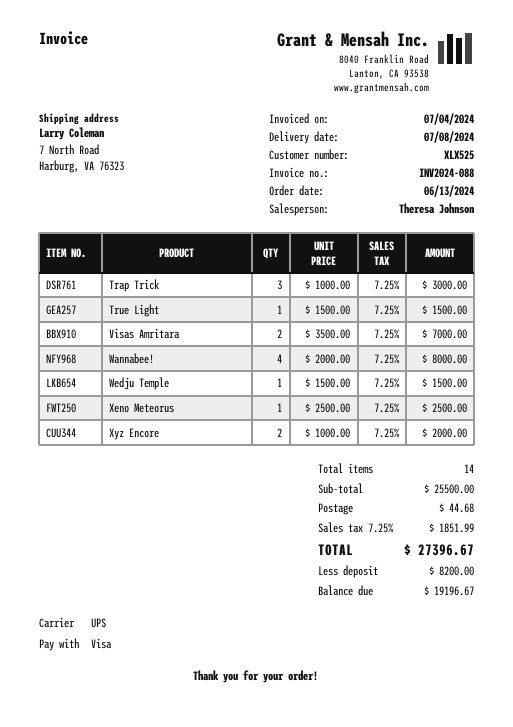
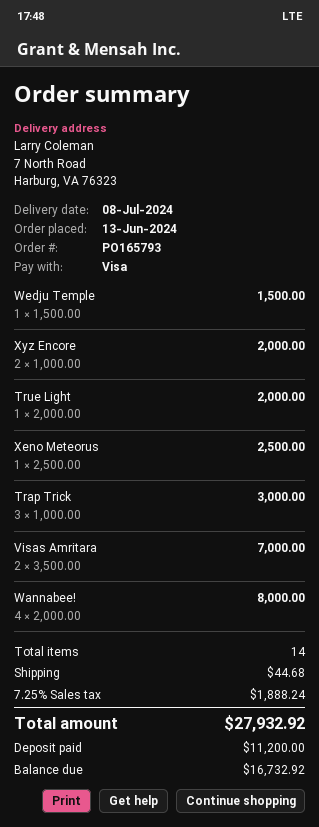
True Light: 1 x 1500.00 = 1500.00 -> 1 x 2000.00 = 2000.00
tax: 7.25% = 1851.99 -> 7.25% = 1888.24
total: 27396.67 -> 27932.92
deposit: 8200.00 -> 11200.00
balance: 19196.67 -> 16732.92

